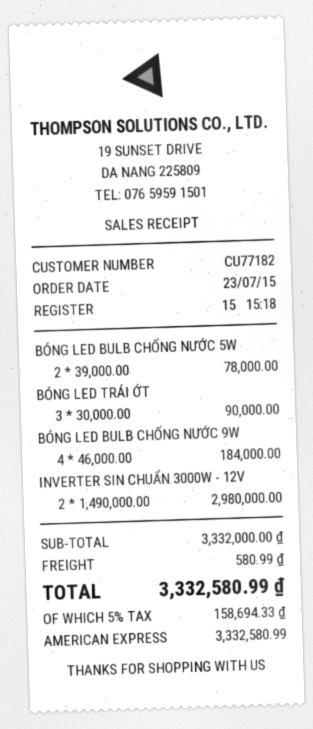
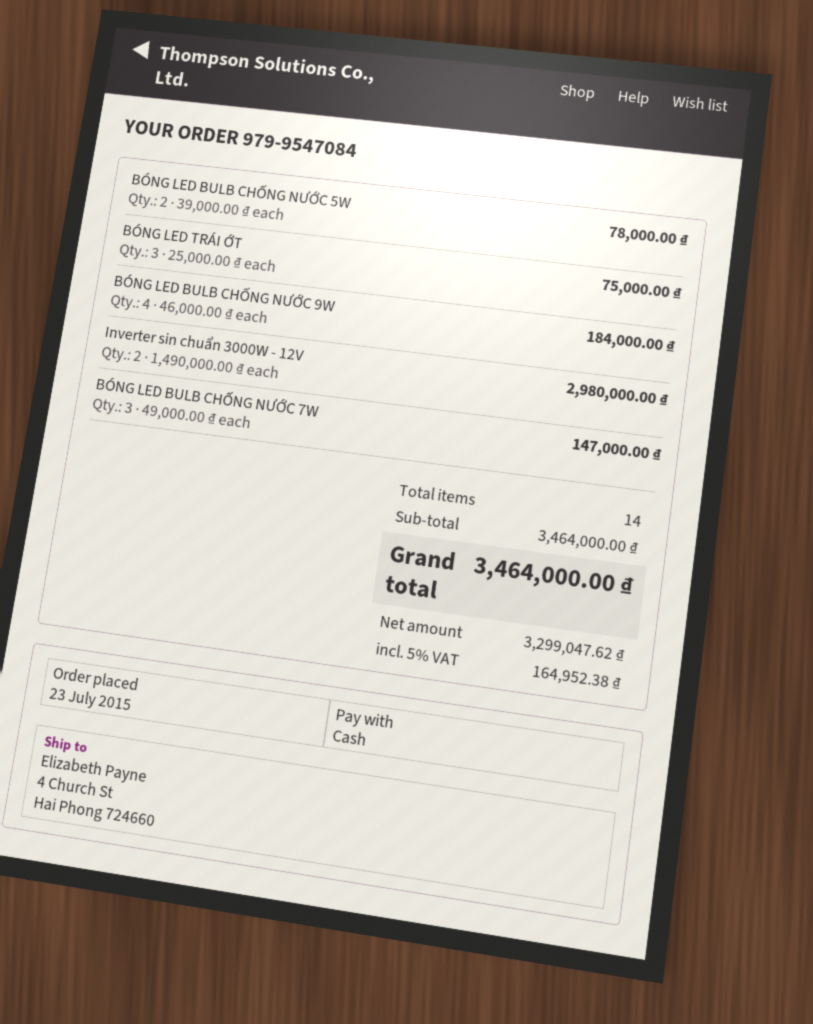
payment method: American Express -> cash
BÓNG LED TRÁI ỚT: 3 x 30000.00 = 90000.00 -> 3 x 25000.00 = 75000.00
BÓNG LED BULB CHỐNG NƯỚC 7W: none -> 3 x 49000.00 = 147000.00
subtotal: 3332000.00 -> 3464000.00
shipping: 580.99 -> none
tax: 5% = 158694.33 -> 5% = 164952.38
total: 3332580.99 -> 3464000.00

